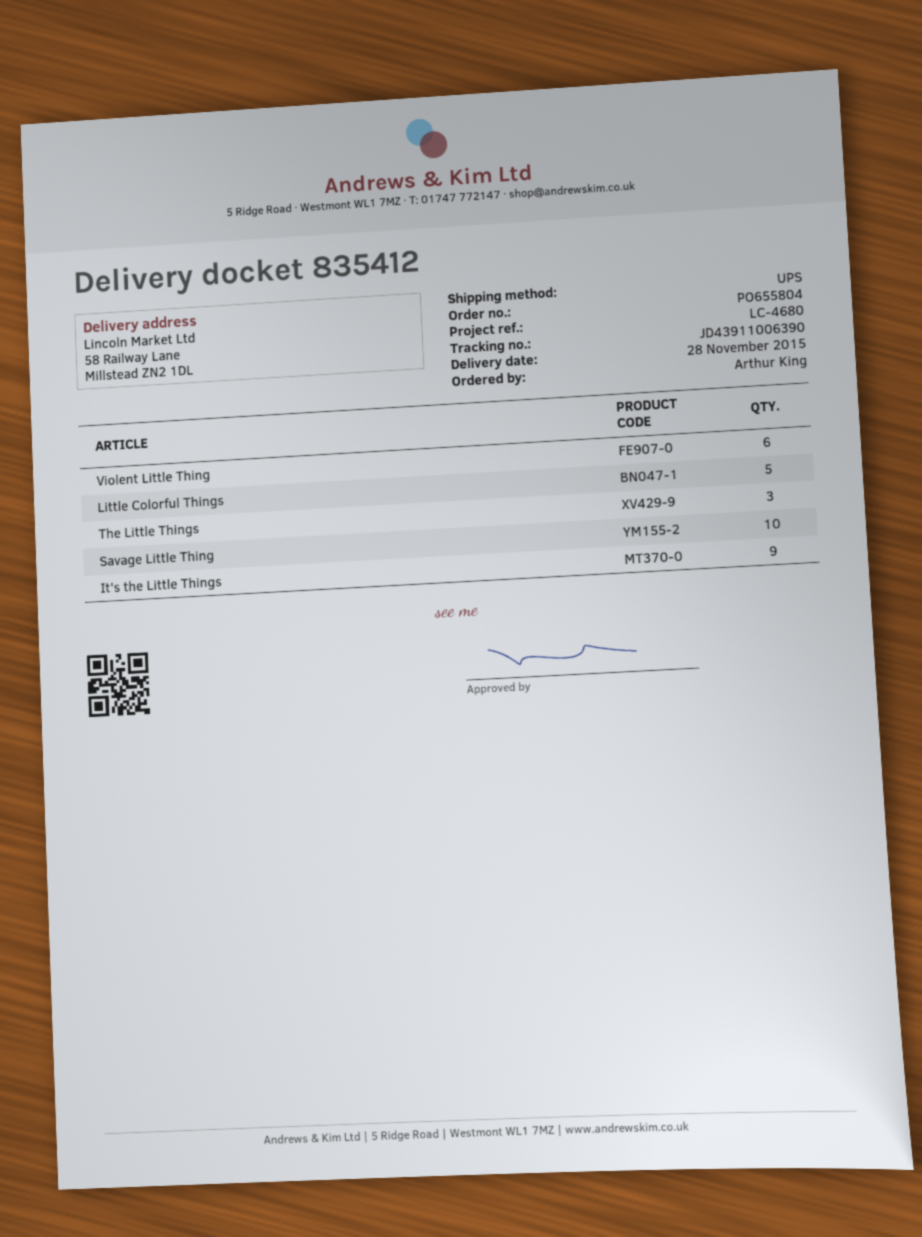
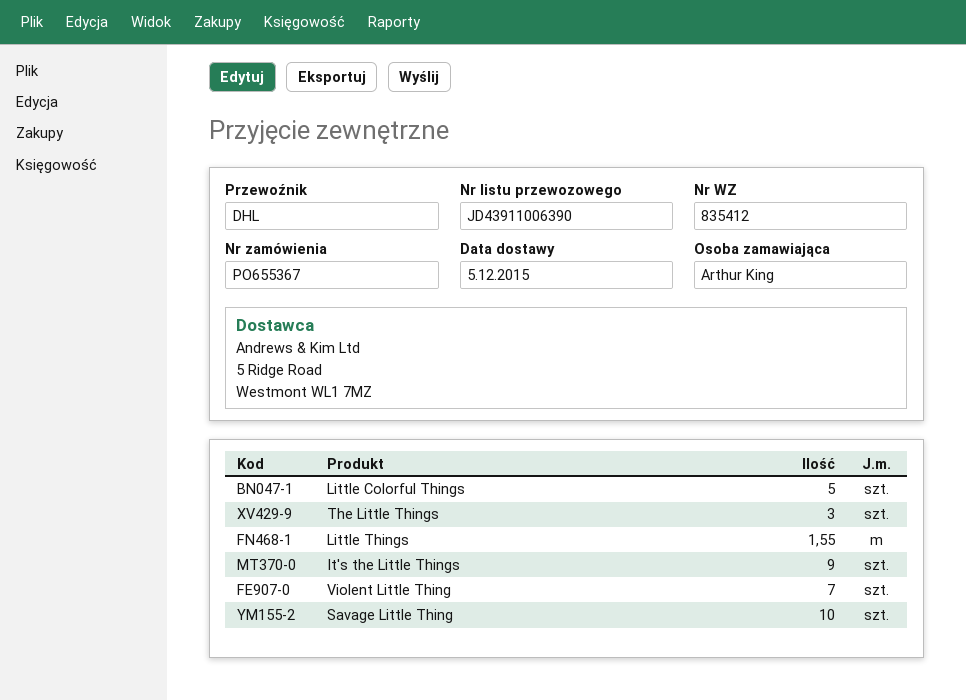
order number: PO655804 -> PO655367
delivery date: 2015-11-28 -> 2015-12-05
shipping method: UPS -> DHL
Violent Little Thing: 6 -> 7
Little Things: none -> 1.55

